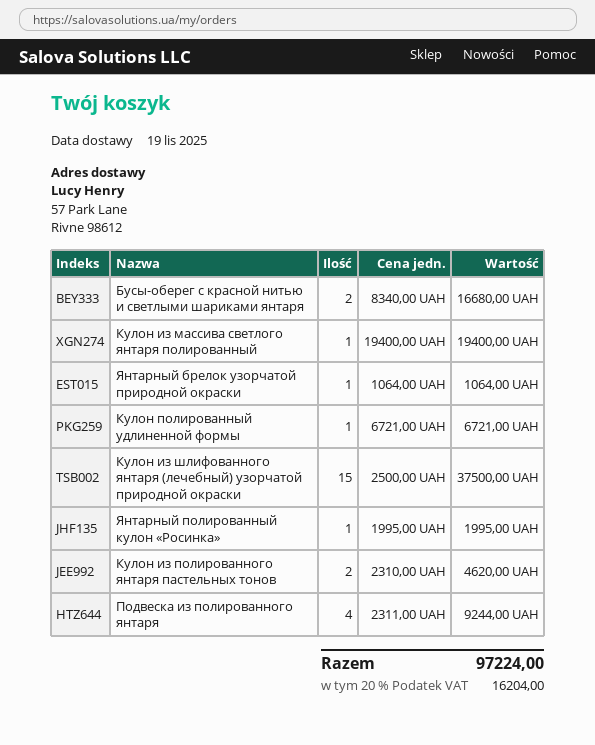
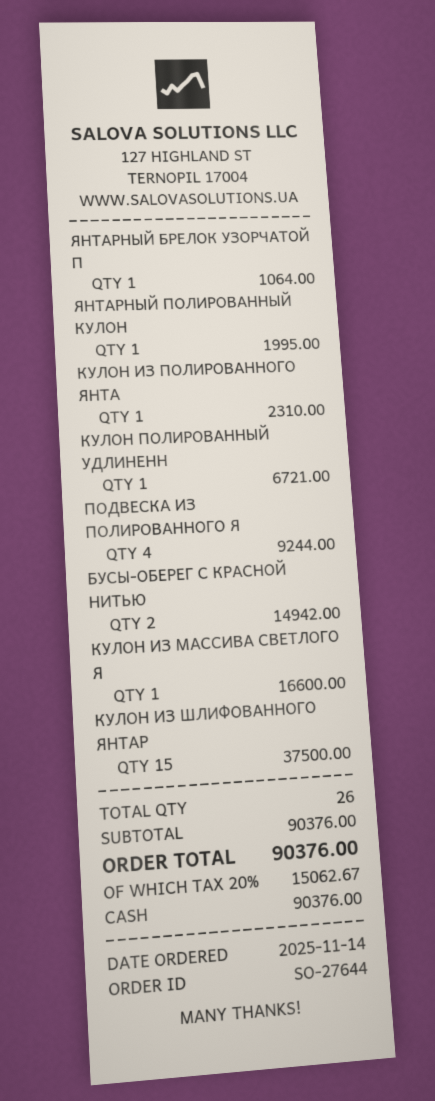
Бусы-оберег с красной нитью и светлыми шариками янтаря: 2 for 16680.00 -> 2 for 14942.00
Кулон из массива светлого янтаря полированный: 1 for 19400.00 -> 1 for 16600.00
Кулон из полированного янтаря пастельных тонов: 2 for 4620.00 -> 1 for 2310.00
tax: 20% = 16204.00 -> 20% = 15062.67
total: 97224.00 -> 90376.00

